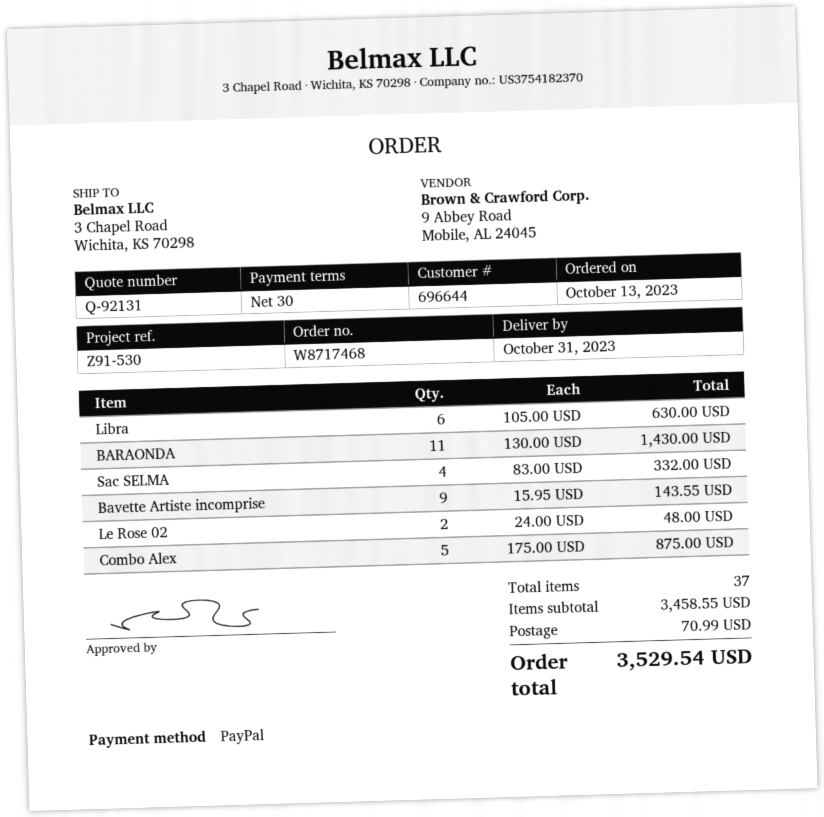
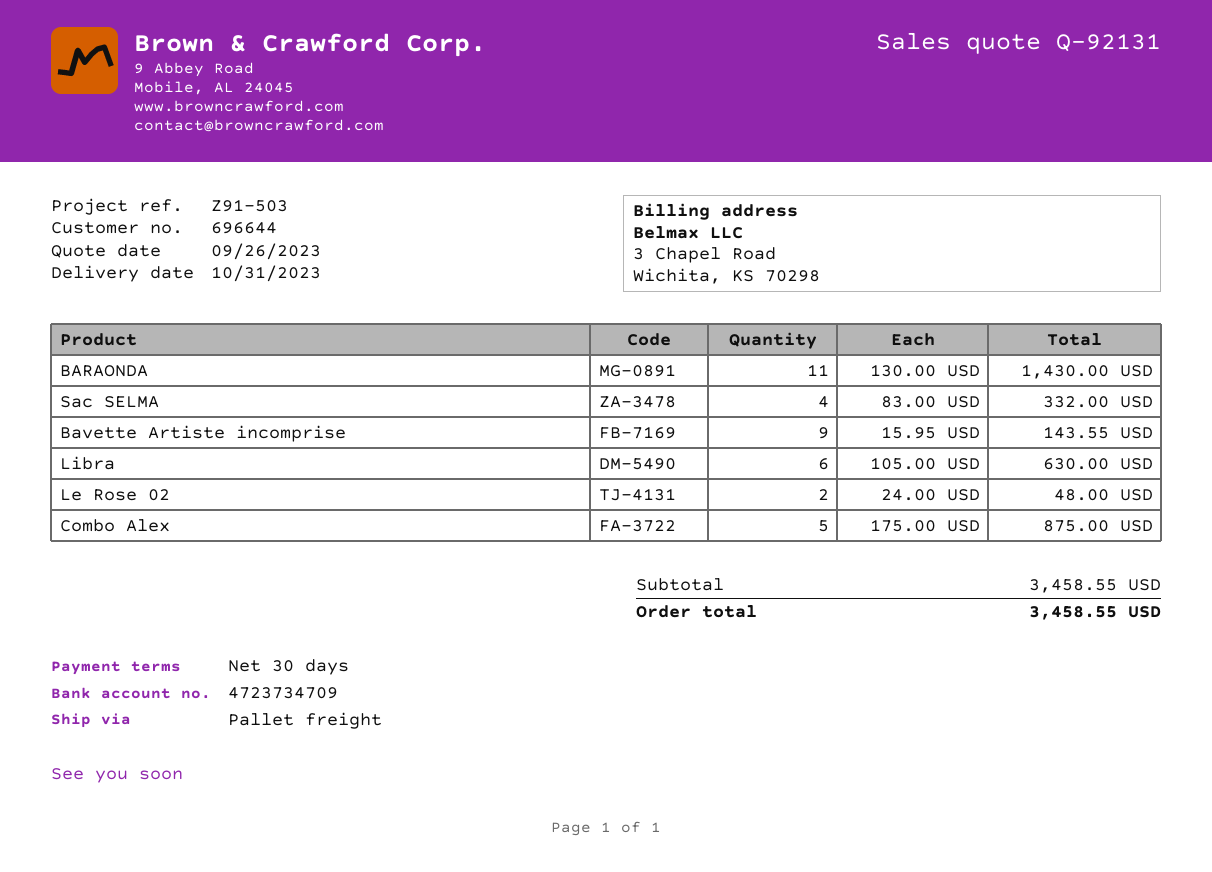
reference: Z91-530 -> Z91-503
shipping: 70.99 -> none
total: 3529.54 -> 3458.55

